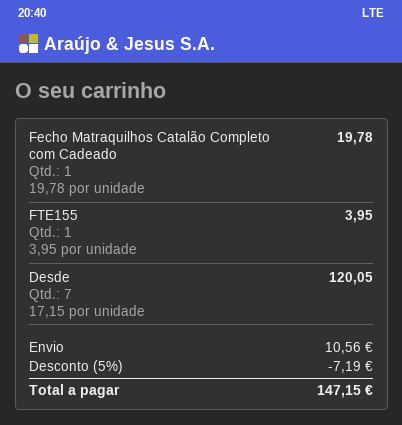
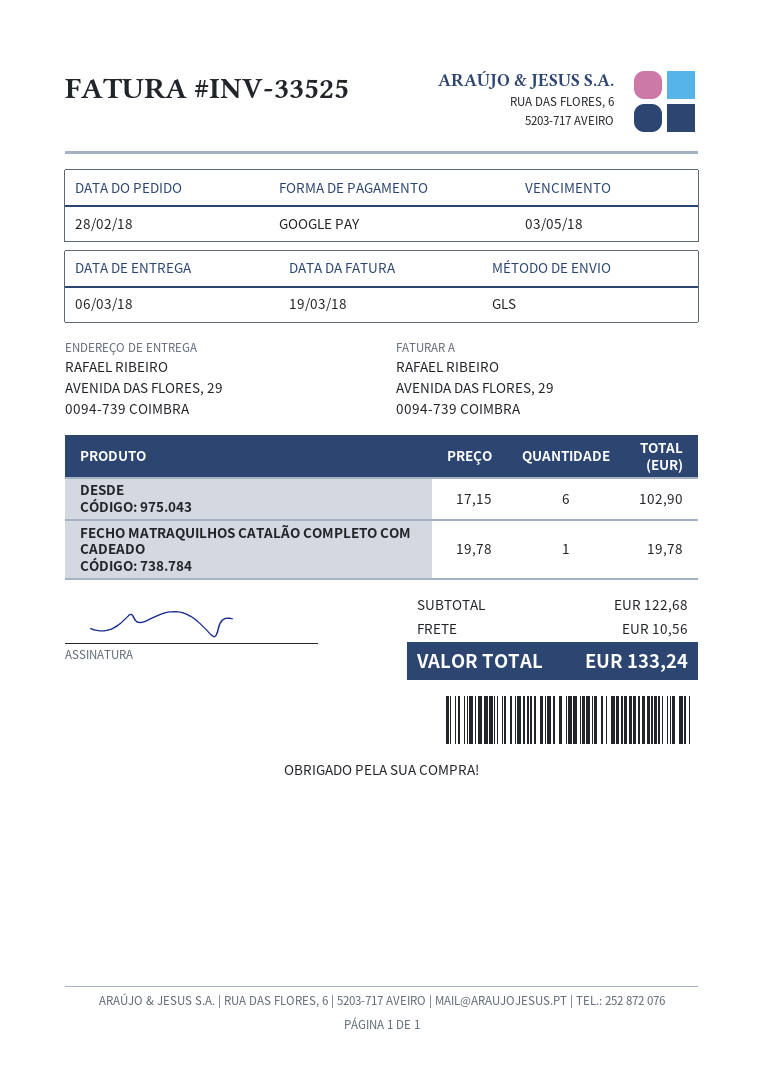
FTE155: 1 x 3.95 = 3.95 -> none
Desde: 7 x 17.15 = 120.05 -> 6 x 17.15 = 102.90
discount: 5% = 7.19 -> none
total: 147.15 -> 133.24

